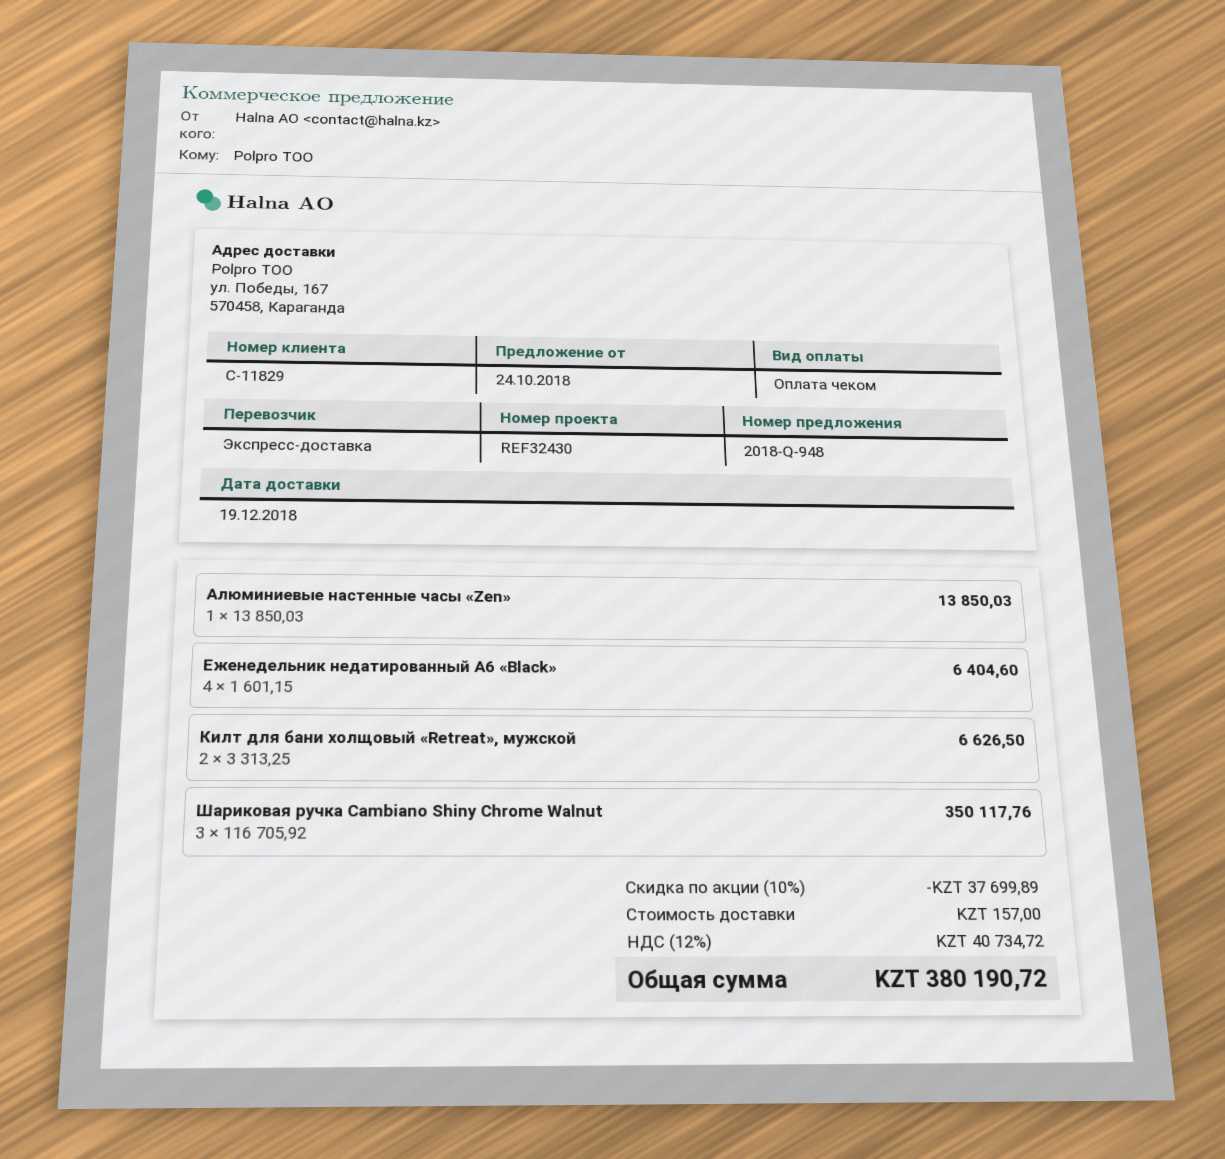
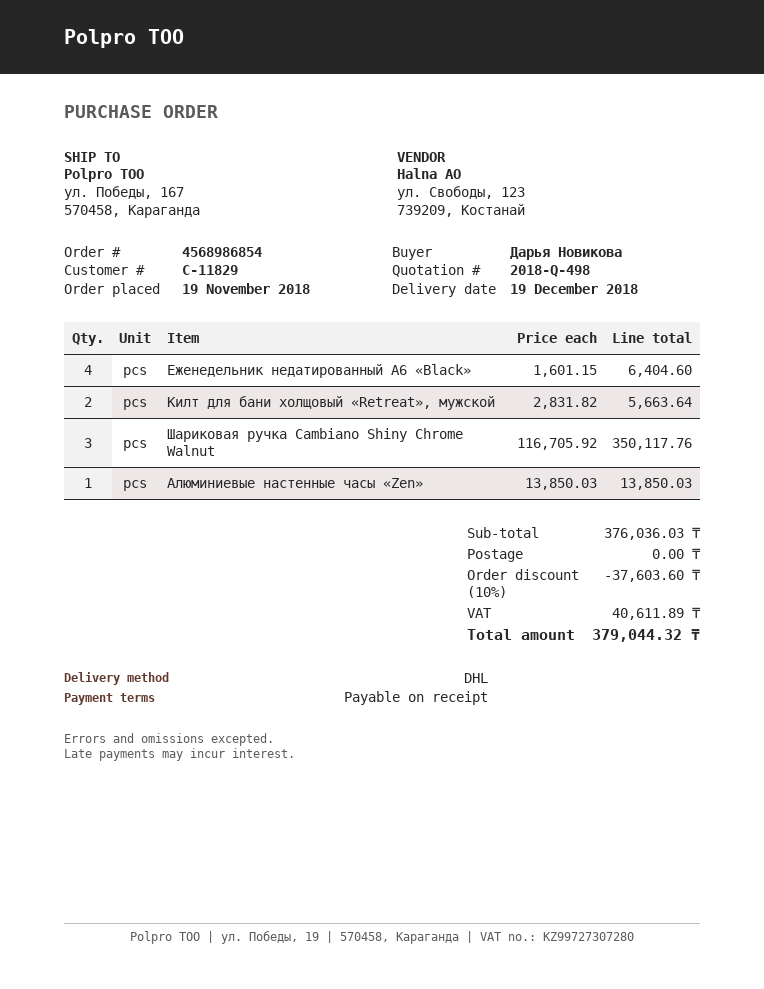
quote number: 2018-Q-948 -> 2018-Q-498
shipping method: express -> DHL
Килт для бани холщовый «Retreat», мужской: 2 x 3313.25 = 6626.50 -> 2 x 2831.82 = 5663.64
discount: 10% = 37699.89 -> 10% = 37603.60
shipping: 157.00 -> 0.00
tax: 40734.72 -> 40611.89
total: 380190.72 -> 379044.32

